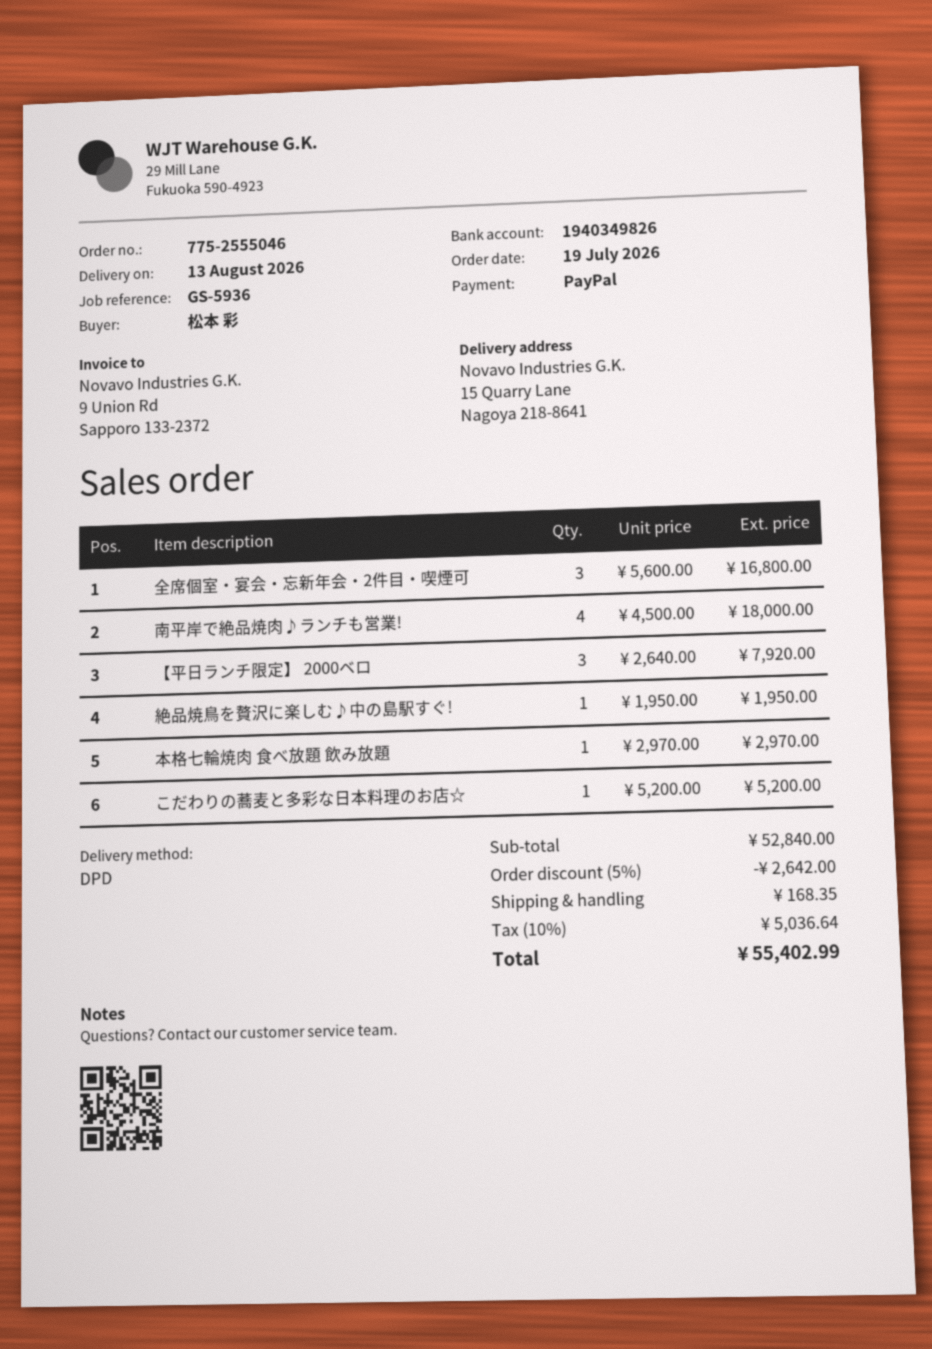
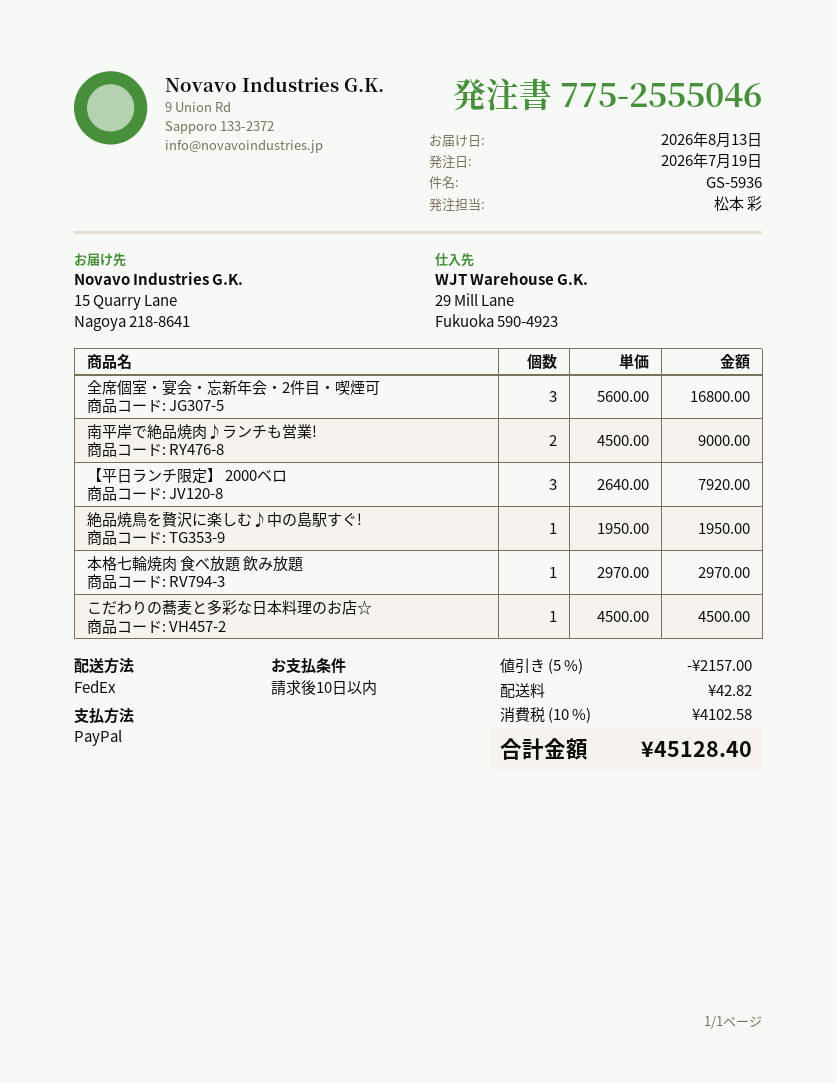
shipping method: DPD -> FedEx
南平岸で絶品焼肉♪ランチも営業!: 4 x 4500.00 = 18000.00 -> 2 x 4500.00 = 9000.00
こだわりの蕎麦と多彩な日本料理のお店☆: 1 x 5200.00 = 5200.00 -> 1 x 4500.00 = 4500.00
discount: 5% = 2642.00 -> 5% = 2157.00
shipping: 168.35 -> 42.82
tax: 10% = 5036.64 -> 10% = 4102.58
total: 55402.99 -> 45128.40

